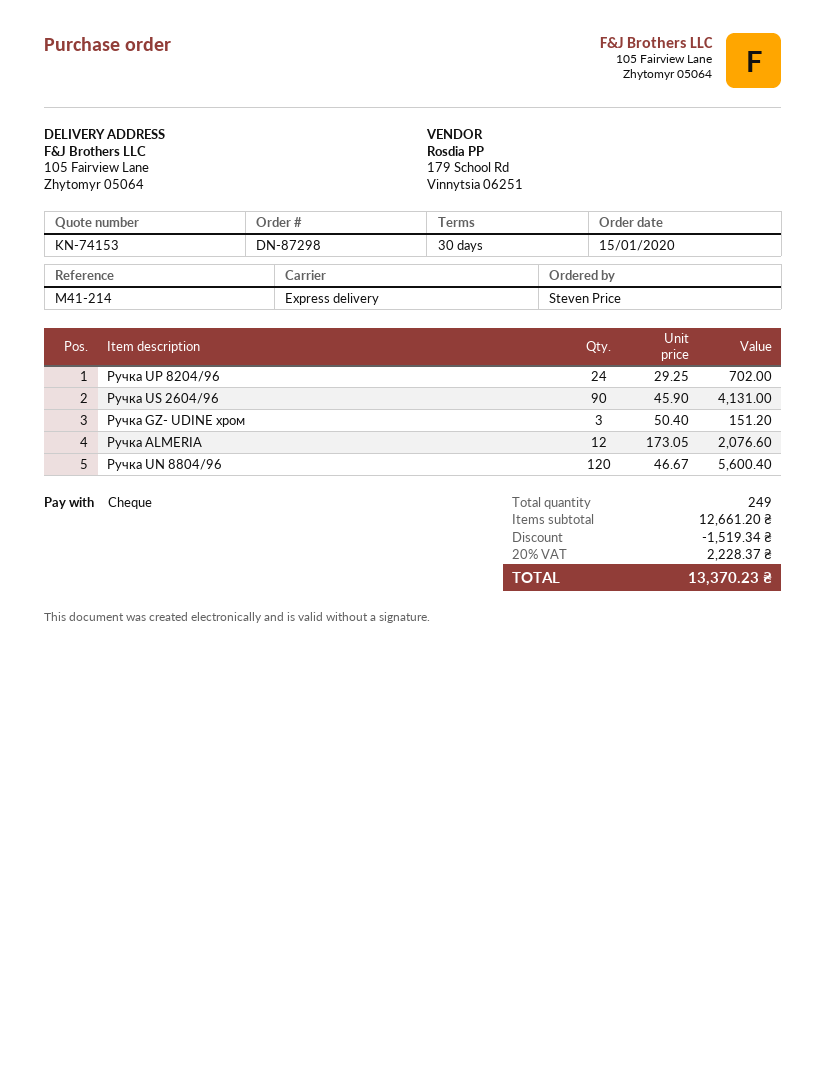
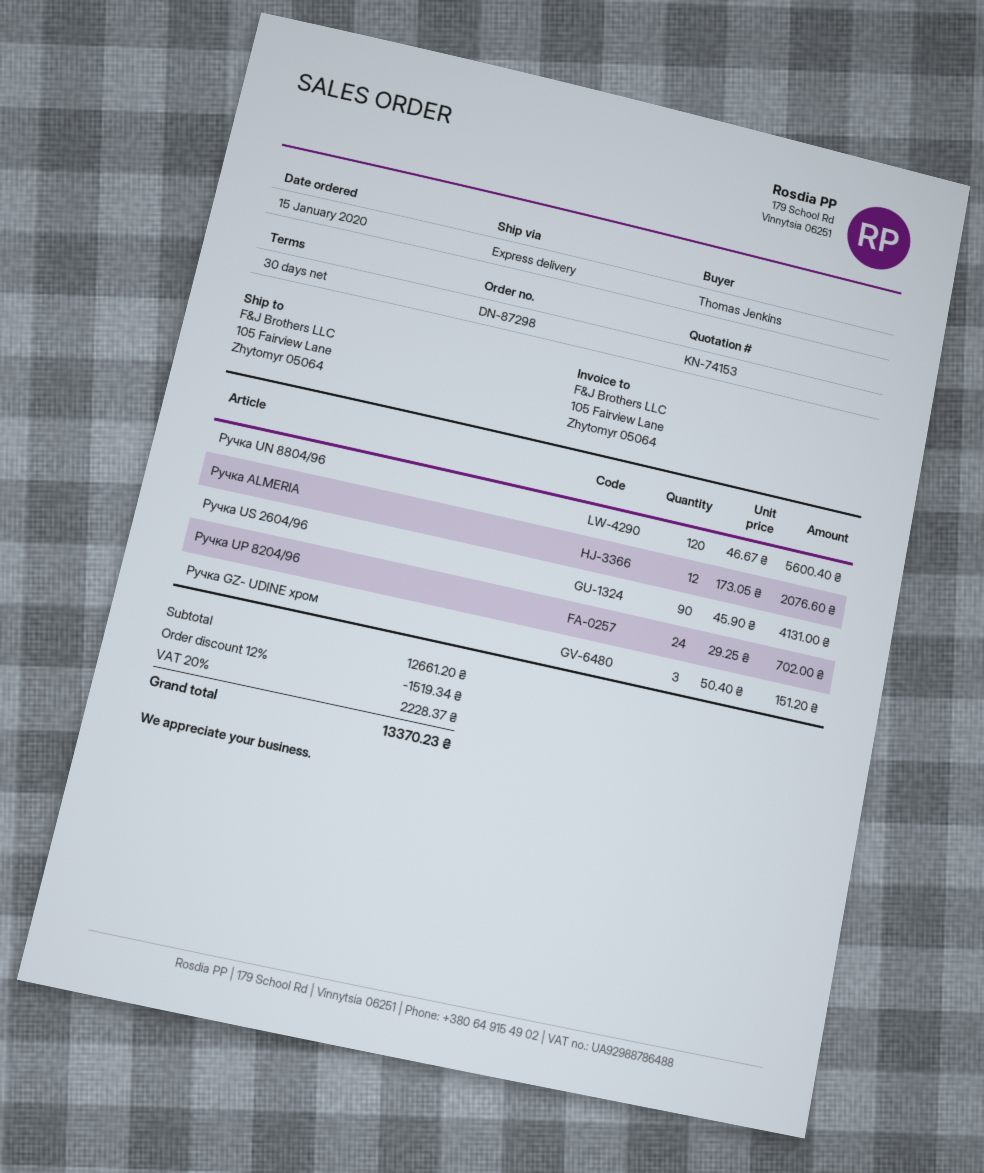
ordered by: Steven Price -> Thomas Jenkins

